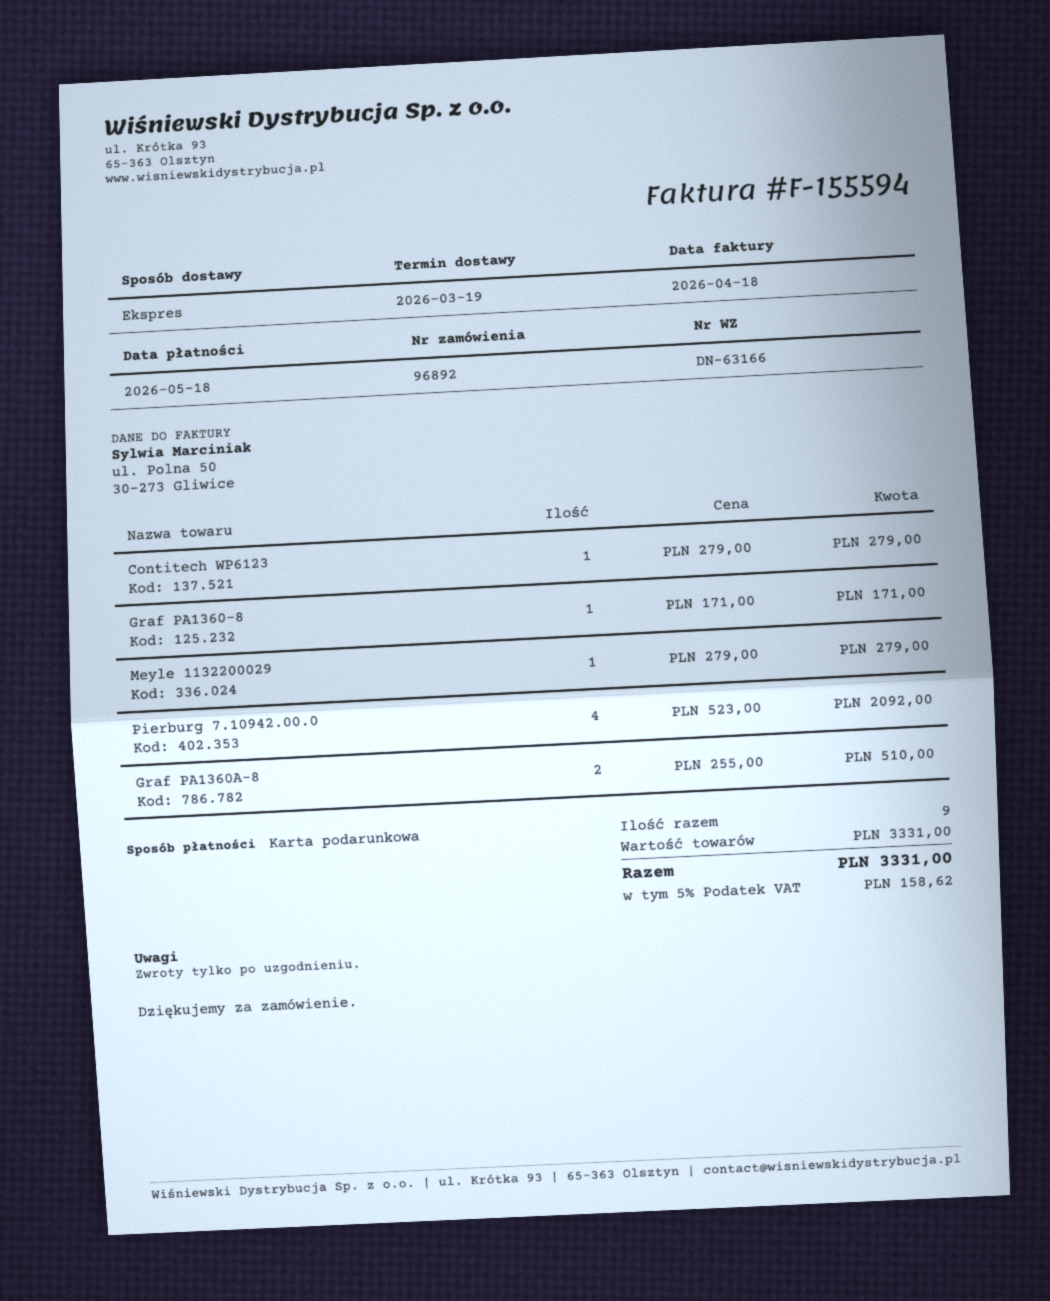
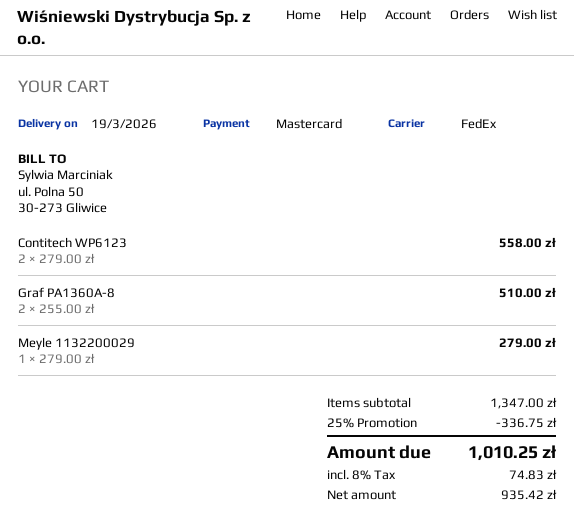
payment method: gift card -> Mastercard
shipping method: express -> FedEx
Contitech WP6123: 1 x 279.00 = 279.00 -> 2 x 279.00 = 558.00
Graf PA1360-8: 1 x 171.00 = 171.00 -> none
Pierburg 7.10942.00.0: 4 x 523.00 = 2092.00 -> none
subtotal: 3331.00 -> 1347.00
discount: none -> 25% = 336.75
tax: 5% = 158.62 -> 8% = 74.83
total: 3331.00 -> 1010.25

